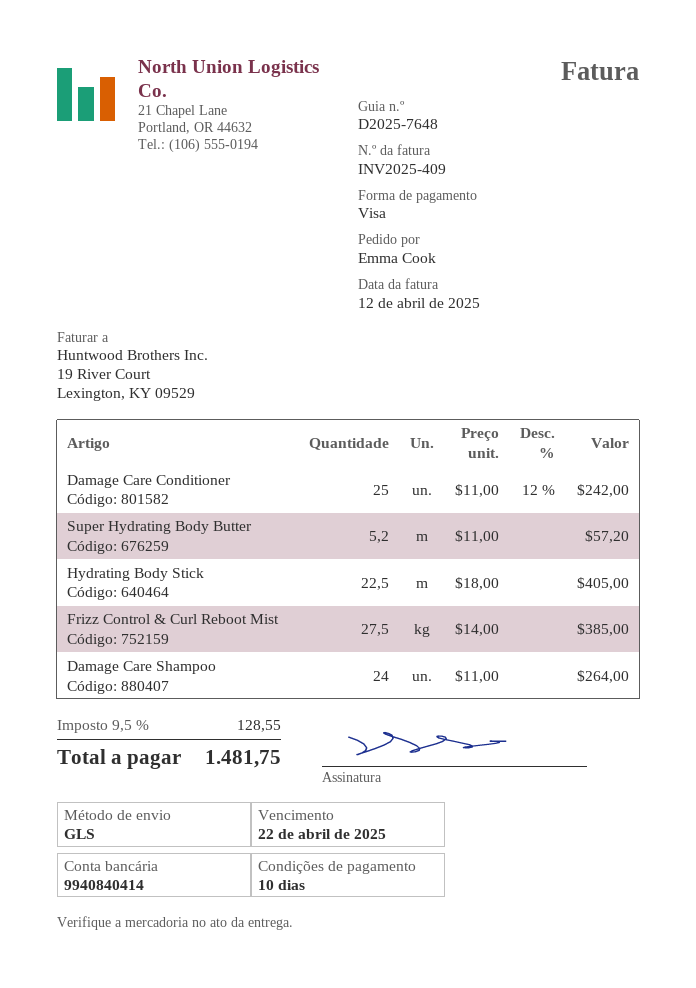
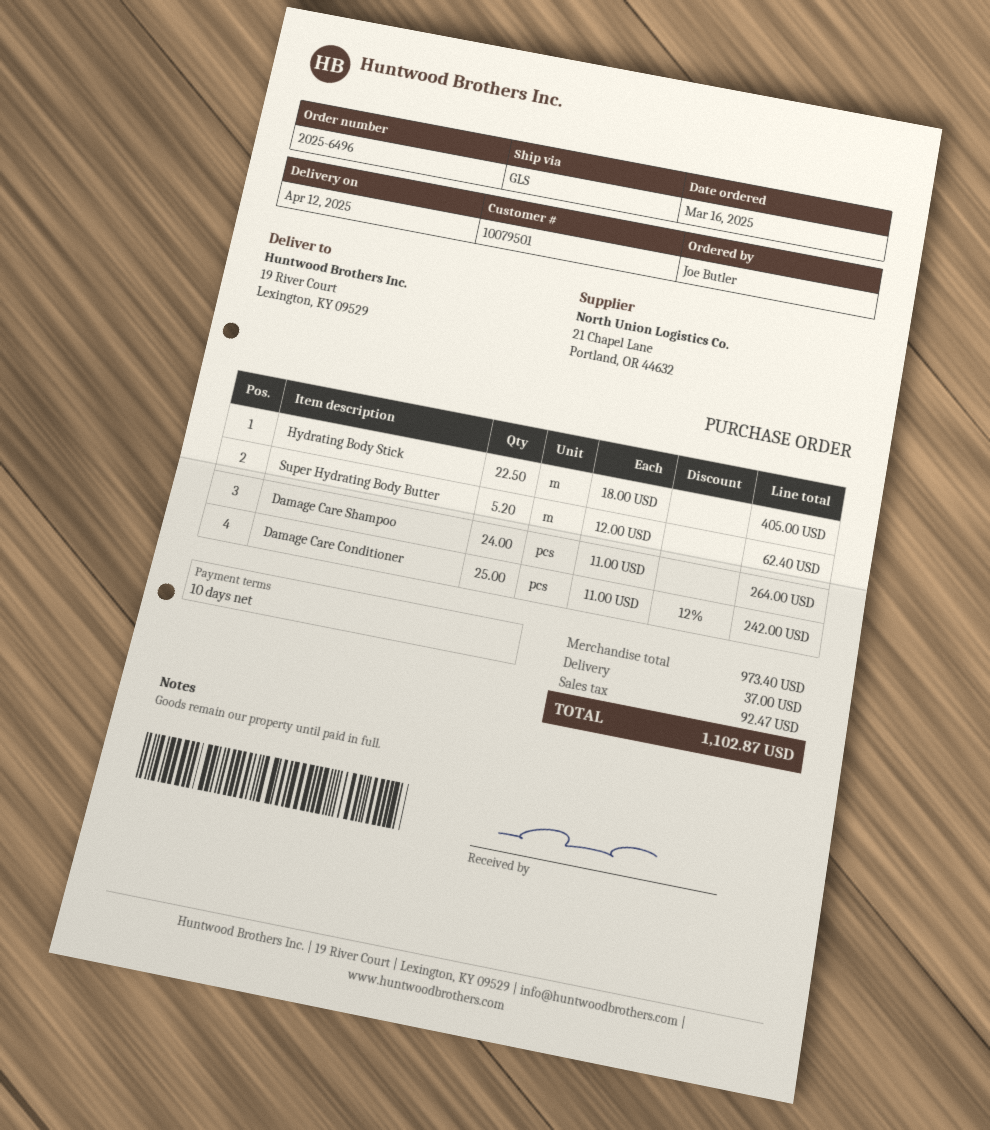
ordered by: Emma Cook -> Joe Butler
Super Hydrating Body Butter: 5.2 x 11.00 = 57.20 -> 5.2 x 12.00 = 62.40
Frizz Control & Curl Reboot Mist: 27.5 x 14.00 = 385.00 -> none
shipping: none -> 37.00
tax: 128.55 -> 92.47
total: 1481.75 -> 1102.87

